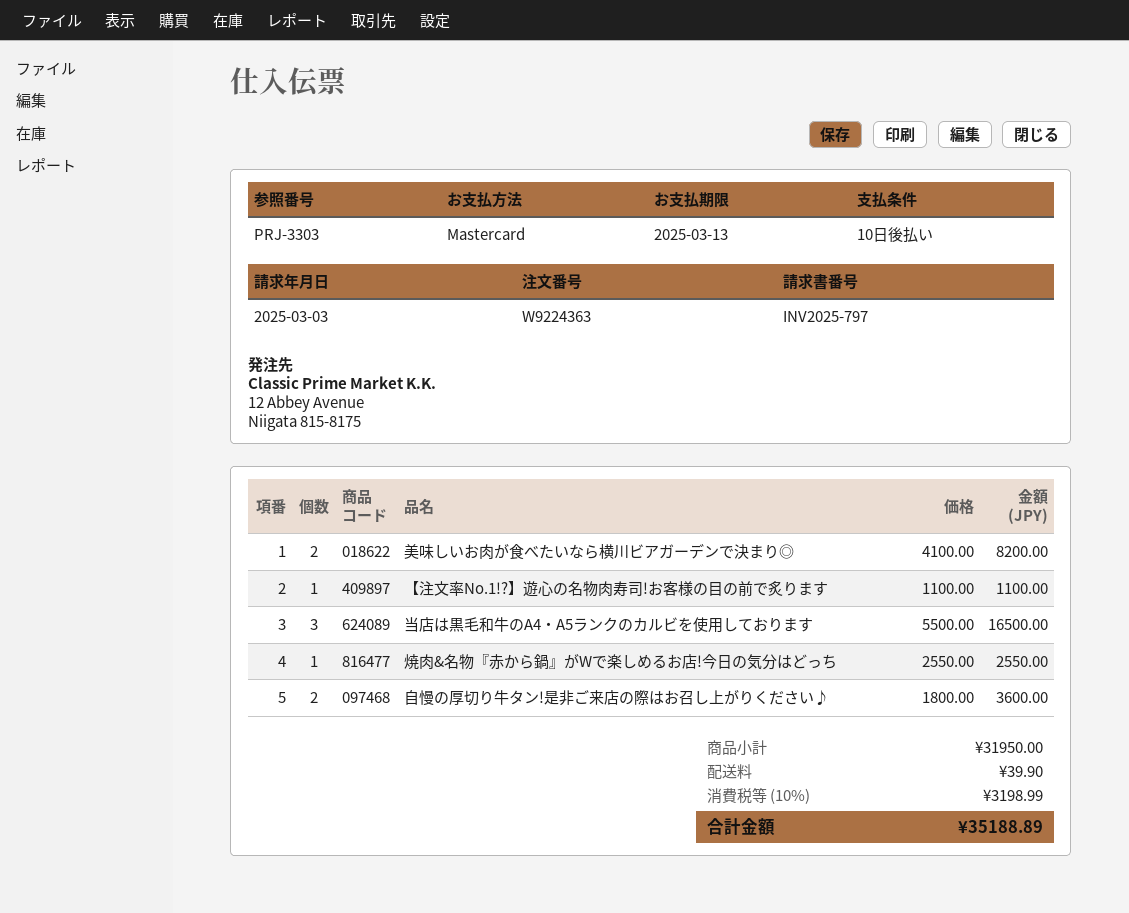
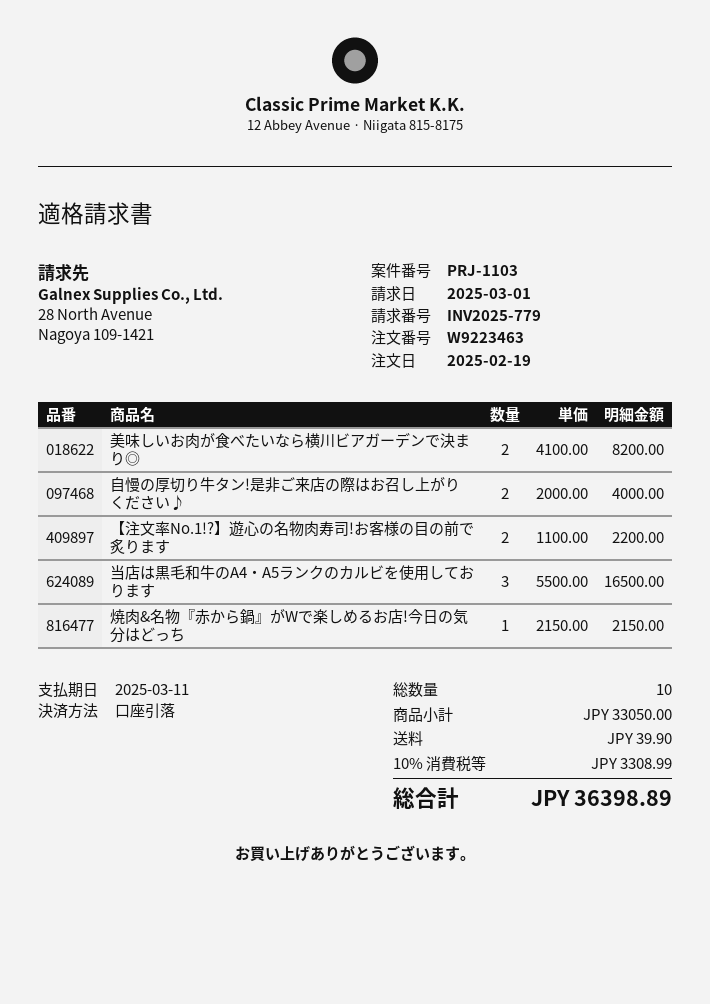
order number: W9224363 -> W9223463
invoice number: INV2025-797 -> INV2025-779
invoice date: 2025-03-03 -> 2025-03-01
due date: 2025-03-13 -> 2025-03-11
reference: PRJ-3303 -> PRJ-1103
payment method: Mastercard -> direct debit
【注文率No.1!?】遊心の名物肉寿司!お客様の目の前で炙ります: 1 x 1100.00 = 1100.00 -> 2 x 1100.00 = 2200.00
焼肉&名物『赤から鍋』がWで楽しめるお店!今日の気分はどっち: 1 x 2550.00 = 2550.00 -> 1 x 2150.00 = 2150.00
自慢の厚切り牛タン!是非ご来店の際はお召し上がりください♪: 2 x 1800.00 = 3600.00 -> 2 x 2000.00 = 4000.00
subtotal: 31950.00 -> 33050.00
tax: 10% = 3198.99 -> 10% = 3308.99
total: 35188.89 -> 36398.89

